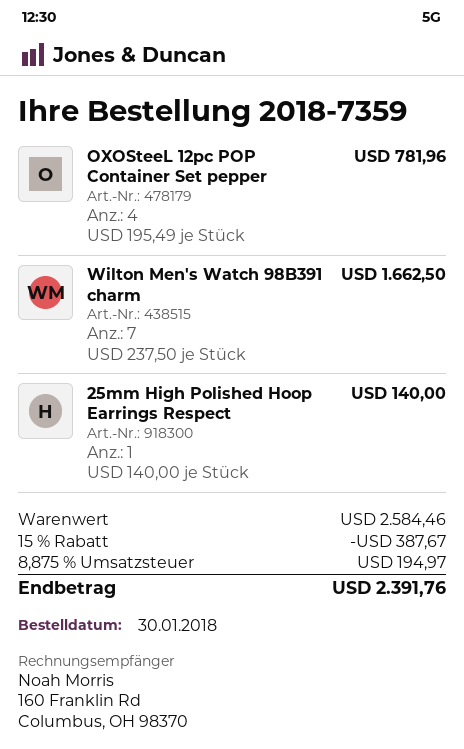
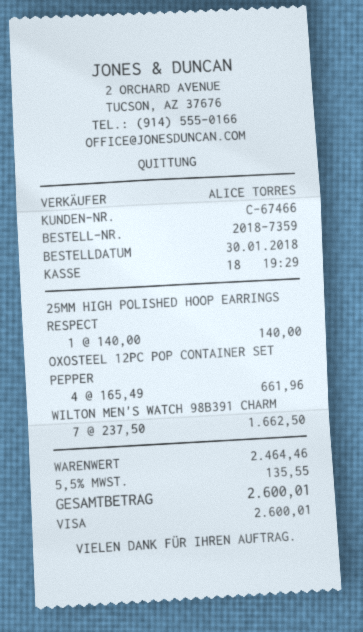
OXOSteeL 12pc POP Container Set pepper: 4 x 195.49 = 781.96 -> 4 x 165.49 = 661.96
subtotal: 2584.46 -> 2464.46
discount: 15% = 387.67 -> none
tax: 8.875% = 194.97 -> 5.5% = 135.55
total: 2391.76 -> 2600.01

